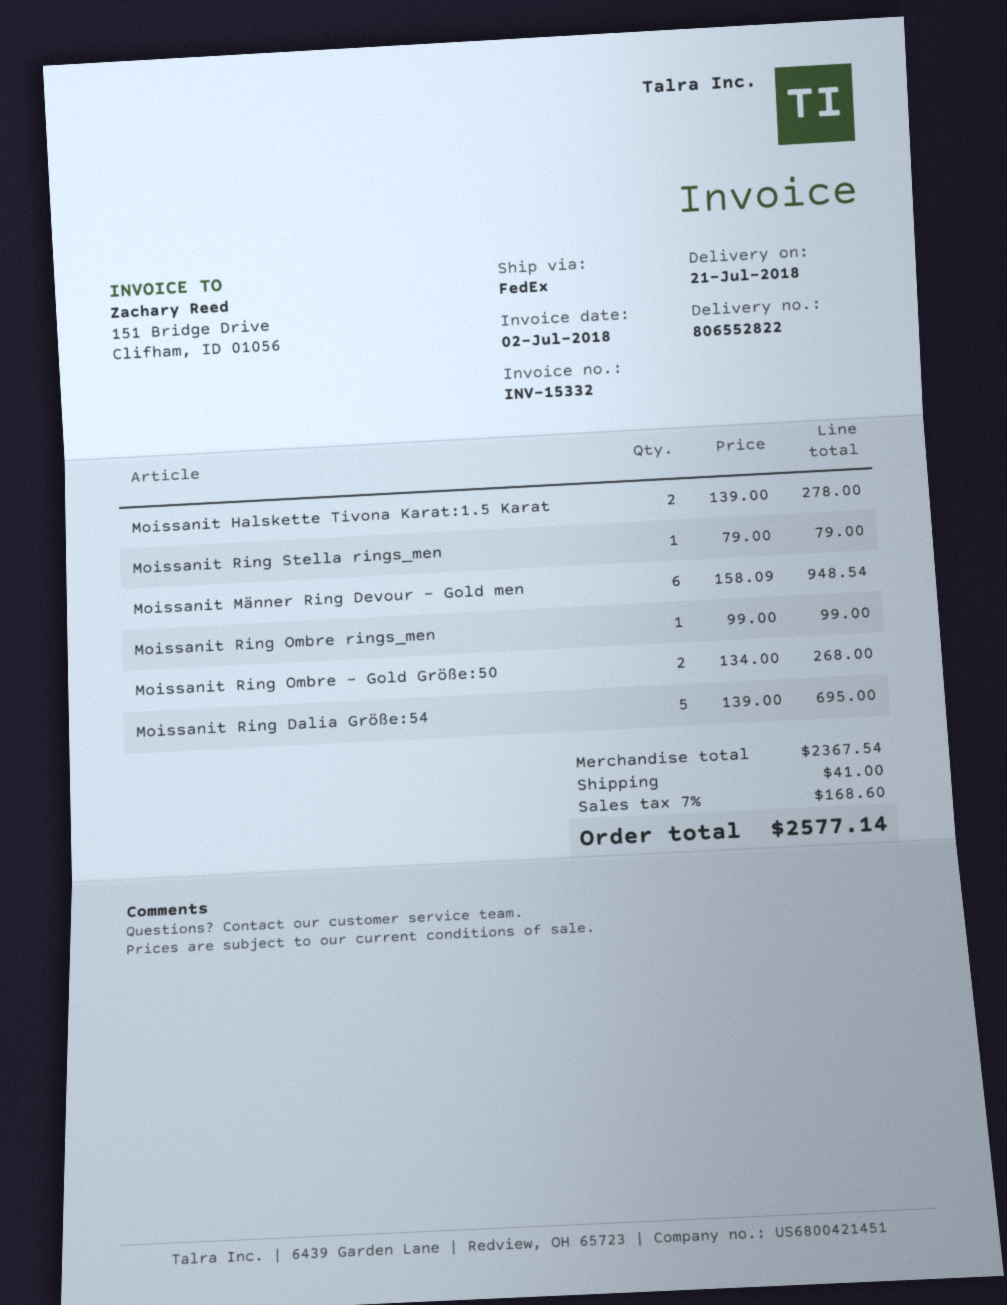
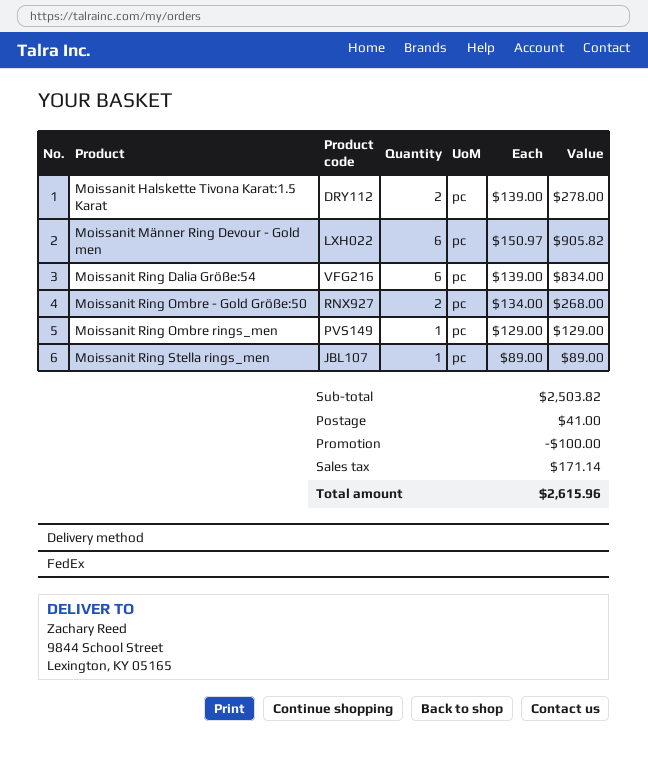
Moissanit Ring Stella rings_men: 1 x 79.00 = 79.00 -> 1 x 89.00 = 89.00
Moissanit Männer Ring Devour - Gold men: 6 x 158.09 = 948.54 -> 6 x 150.97 = 905.82
Moissanit Ring Ombre rings_men: 1 x 99.00 = 99.00 -> 1 x 129.00 = 129.00
Moissanit Ring Dalia Größe:54: 5 x 139.00 = 695.00 -> 6 x 139.00 = 834.00
subtotal: 2367.54 -> 2503.82
discount: none -> 100.00
tax: 168.60 -> 171.14
total: 2577.14 -> 2615.96

